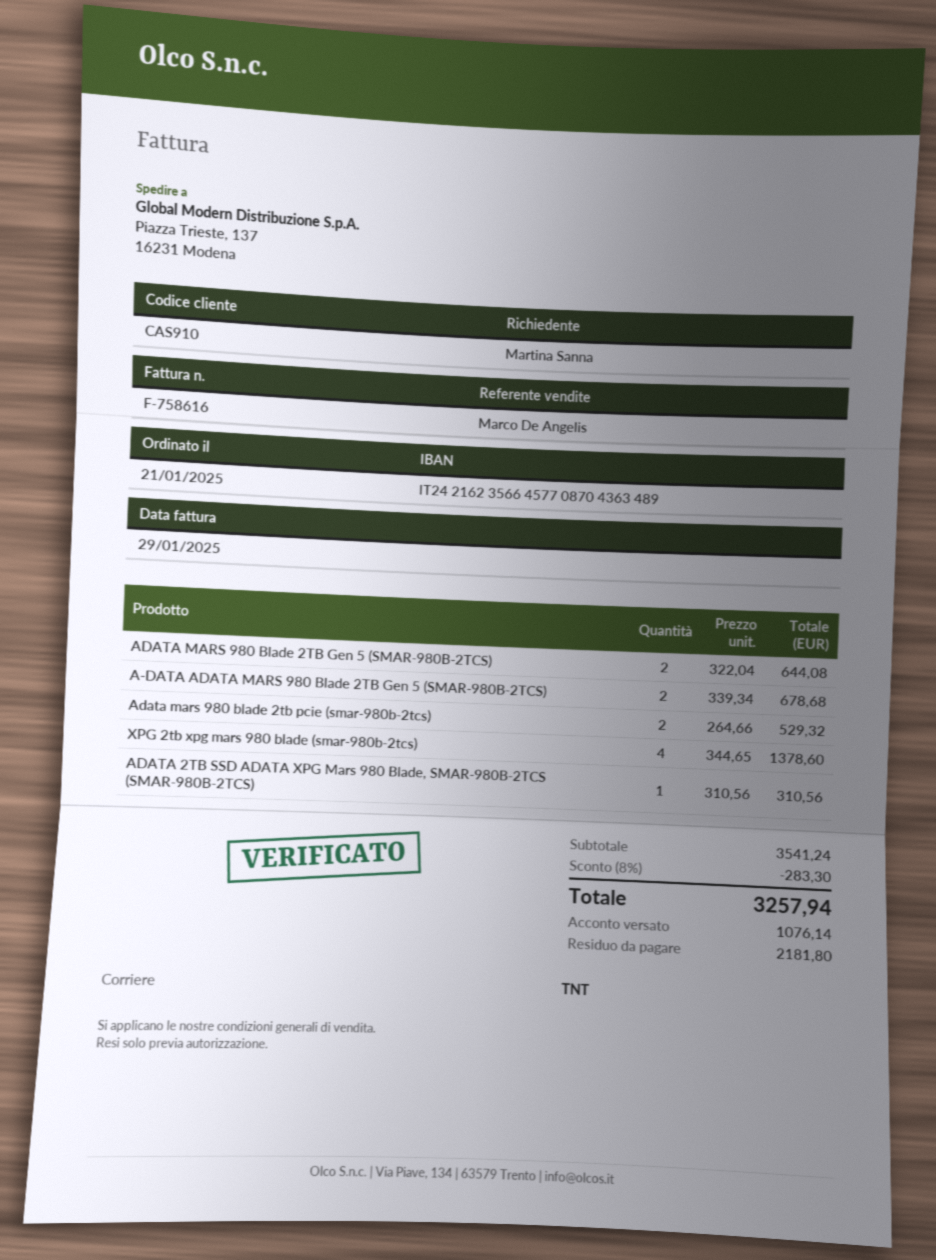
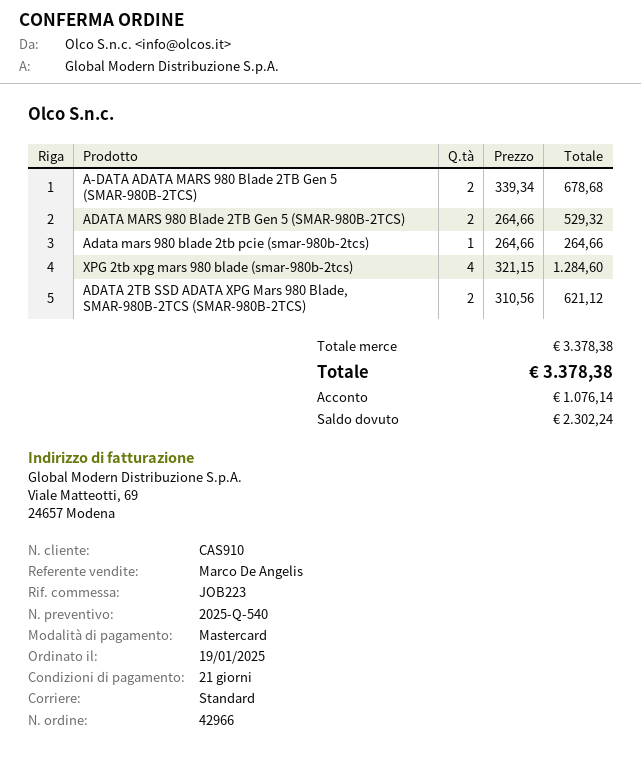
order date: 2025-01-21 -> 2025-01-19
shipping method: TNT -> standard
ADATA MARS 980 Blade 2TB Gen 5 (SMAR-980B-2TCS): 2 x 322.04 = 644.08 -> 2 x 264.66 = 529.32
Adata mars 980 blade 2tb pcie (smar-980b-2tcs): 2 x 264.66 = 529.32 -> 1 x 264.66 = 264.66
XPG 2tb xpg mars 980 blade (smar-980b-2tcs): 4 x 344.65 = 1378.60 -> 4 x 321.15 = 1284.60
ADATA 2TB SSD ADATA XPG Mars 980 Blade, SMAR-980B-2TCS (SMAR-980B-2TCS): 1 x 310.56 = 310.56 -> 2 x 310.56 = 621.12
subtotal: 3541.24 -> 3378.38
discount: 8% = 283.30 -> none
total: 3257.94 -> 3378.38
balance: 2181.80 -> 2302.24

